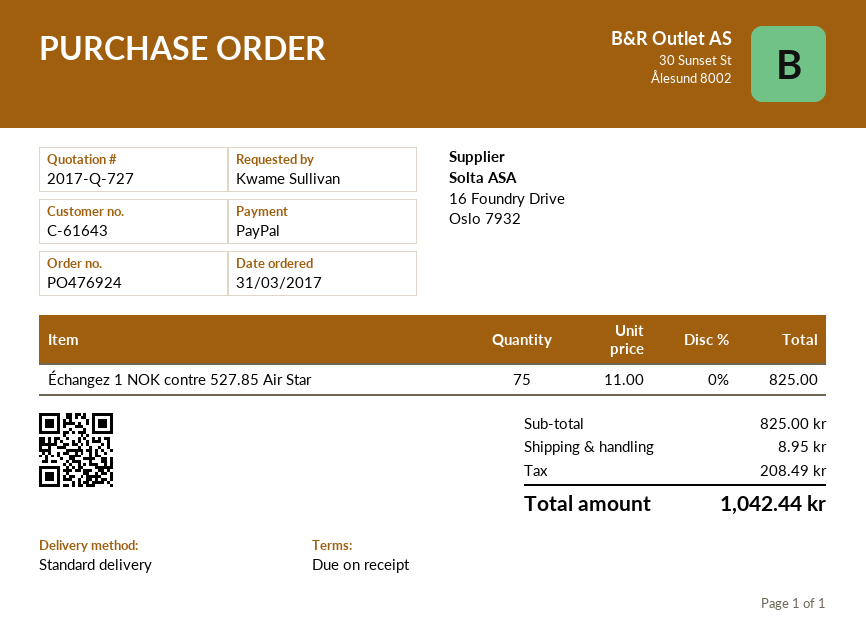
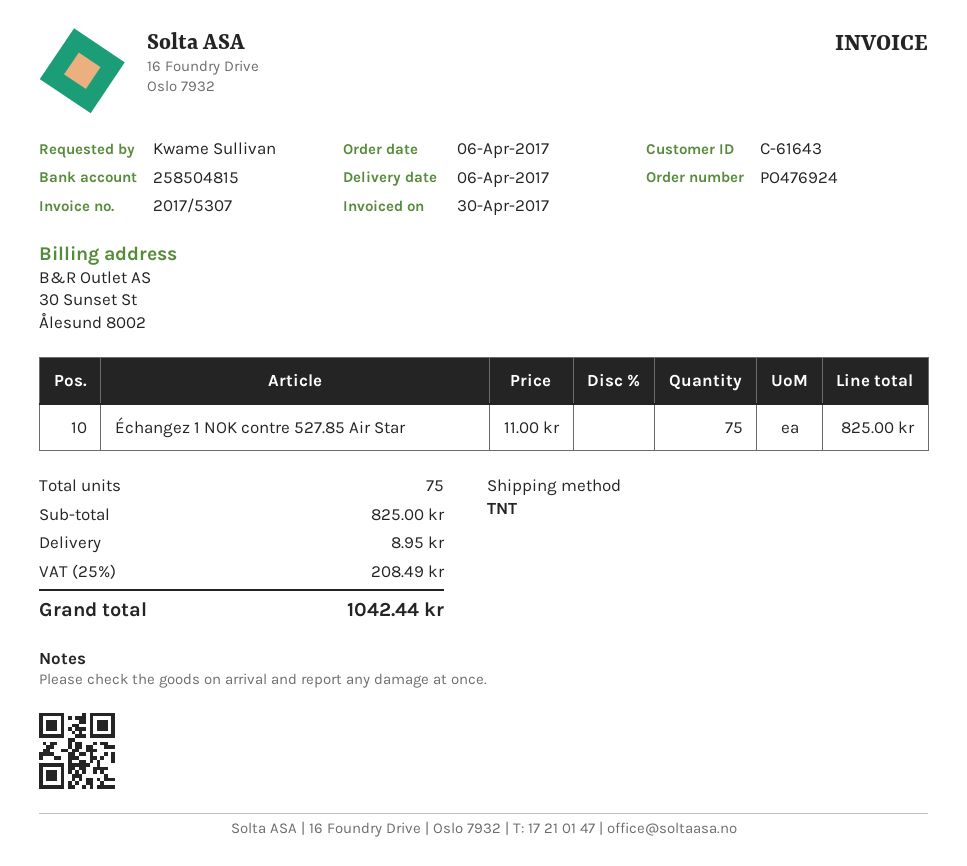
order date: 2017-03-31 -> 2017-04-06
shipping method: standard -> TNT

